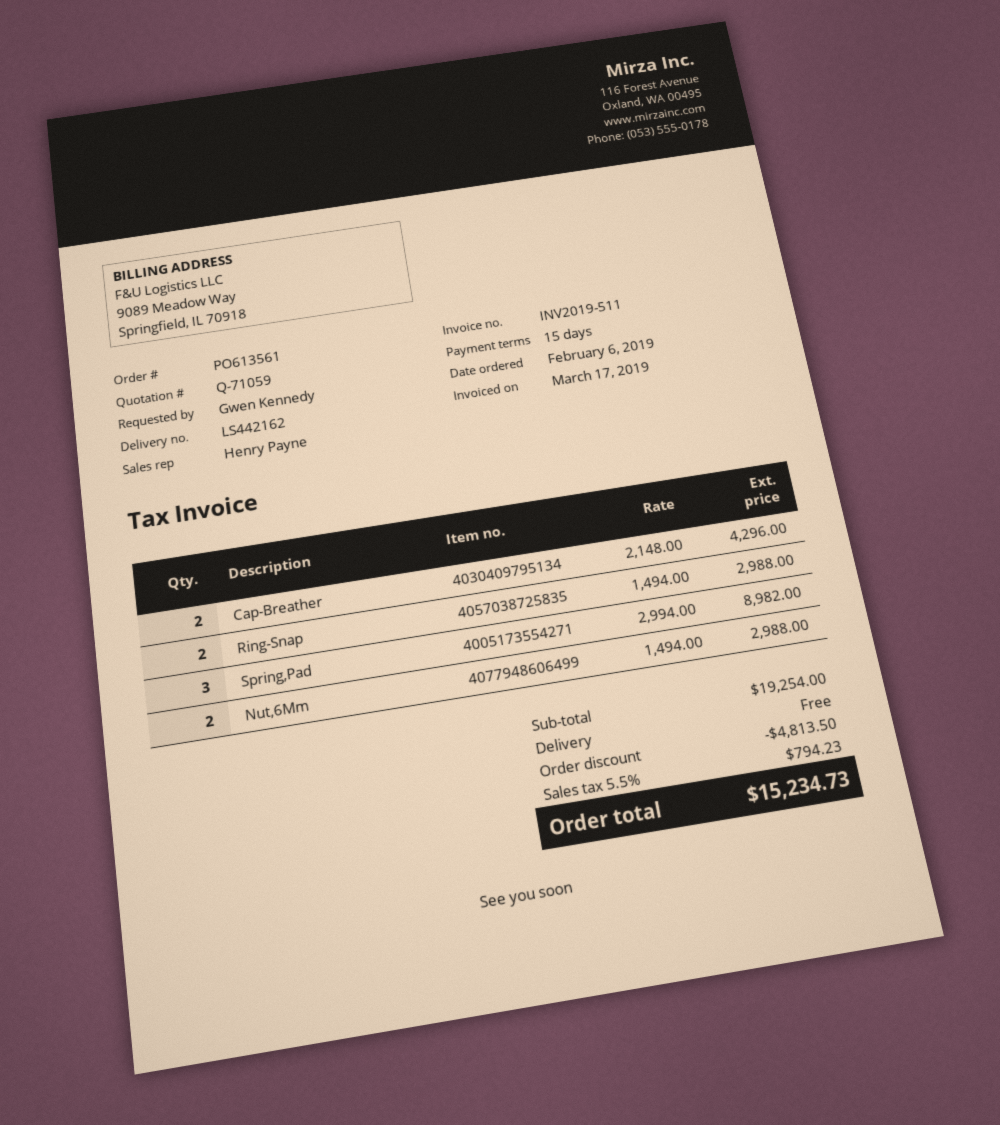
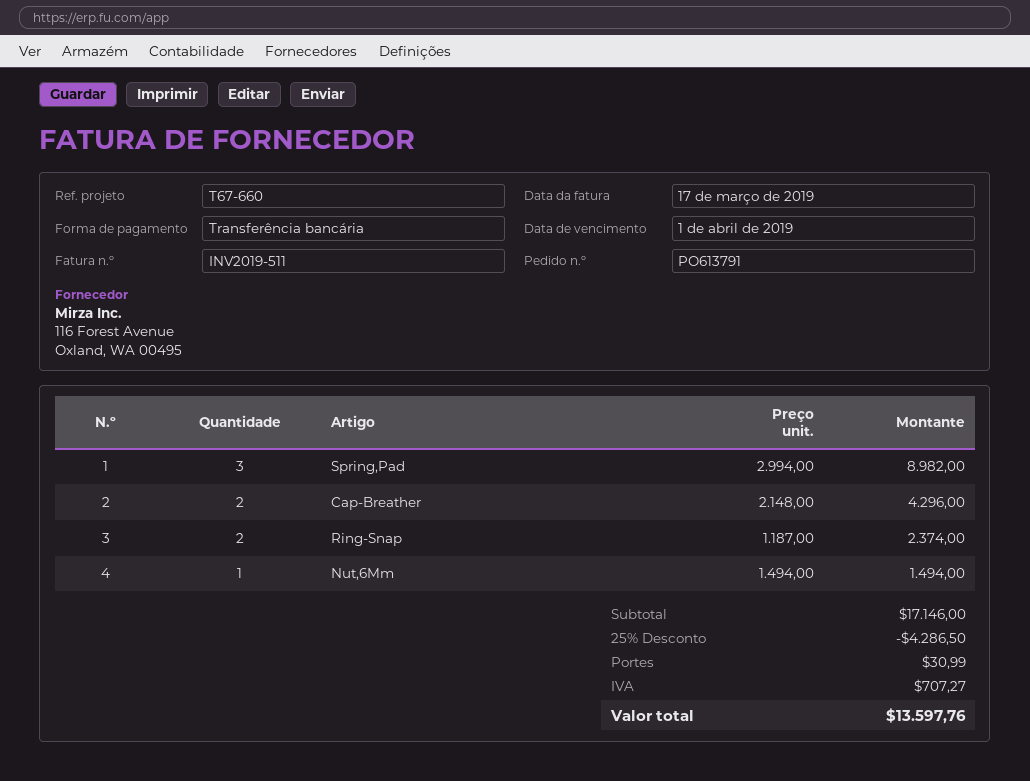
order number: PO613561 -> PO613791
Ring-Snap: 2 x 1494.00 = 2988.00 -> 2 x 1187.00 = 2374.00
Nut,6Mm: 2 x 1494.00 = 2988.00 -> 1 x 1494.00 = 1494.00
subtotal: 19254.00 -> 17146.00
discount: 4813.50 -> 4286.50
shipping: 0.00 -> 30.99
tax: 794.23 -> 707.27
total: 15234.73 -> 13597.76

